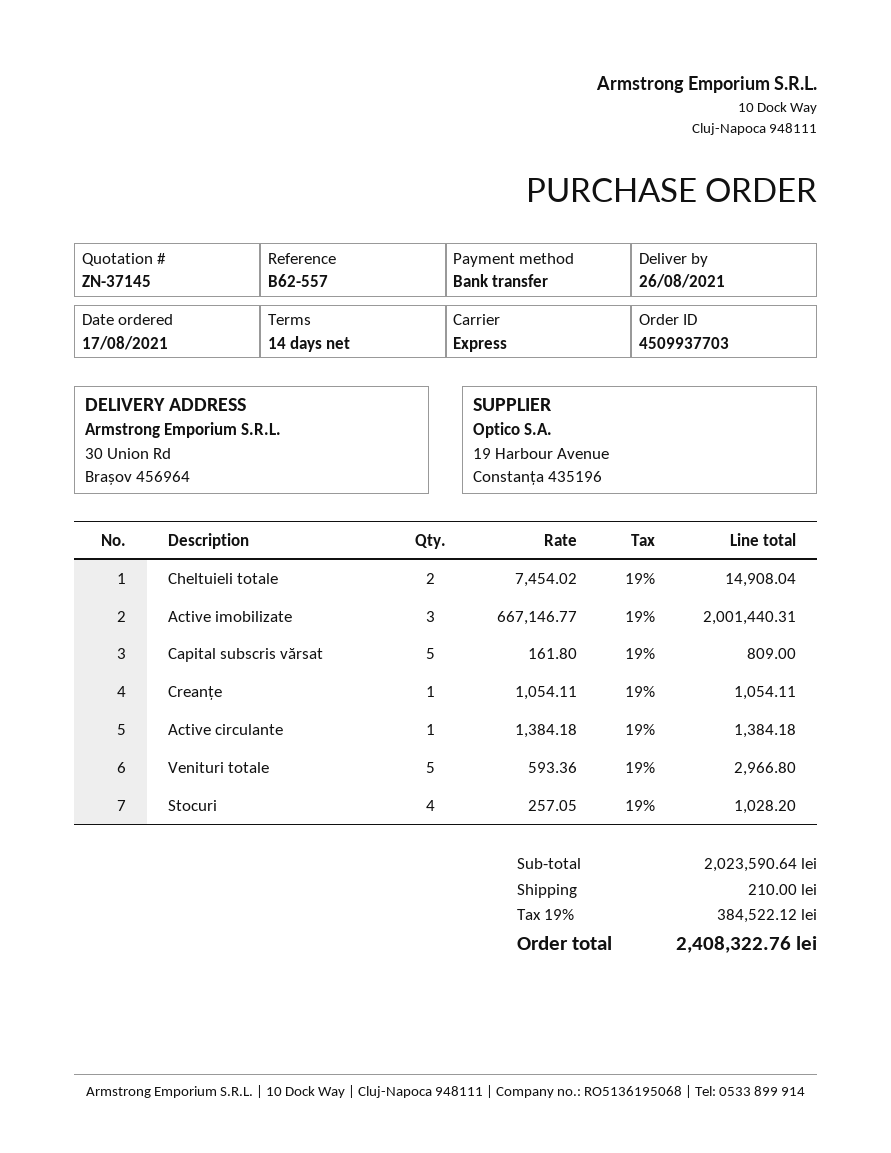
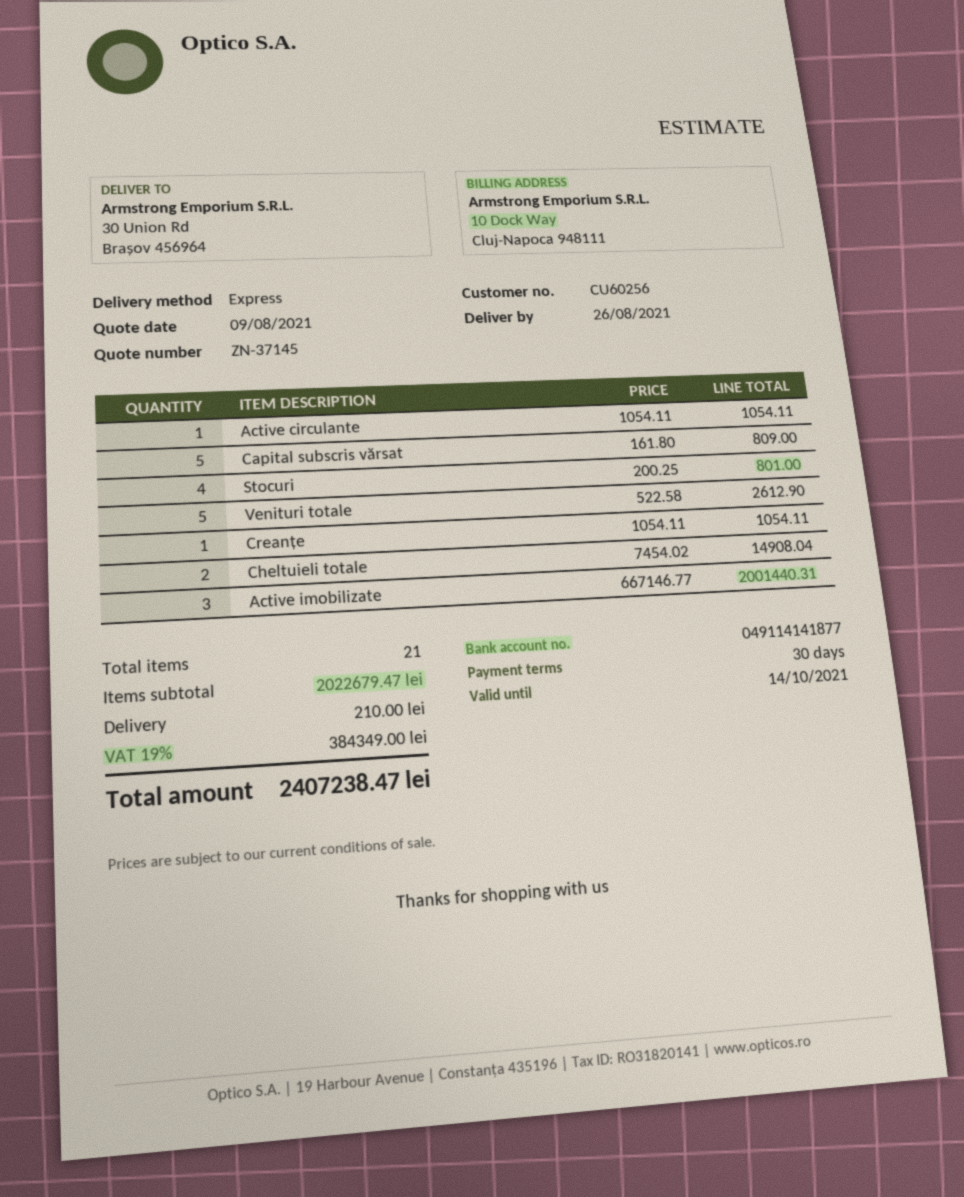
payment terms: 14 days -> 30 days
Active circulante: 1 x 1384.18 = 1384.18 -> 1 x 1054.11 = 1054.11
Venituri totale: 5 x 593.36 = 2966.80 -> 5 x 522.58 = 2612.90
Stocuri: 4 x 257.05 = 1028.20 -> 4 x 200.25 = 801.00
subtotal: 2023590.64 -> 2022679.47
tax: 19% = 384522.12 -> 19% = 384349.00
total: 2408322.76 -> 2407238.47

